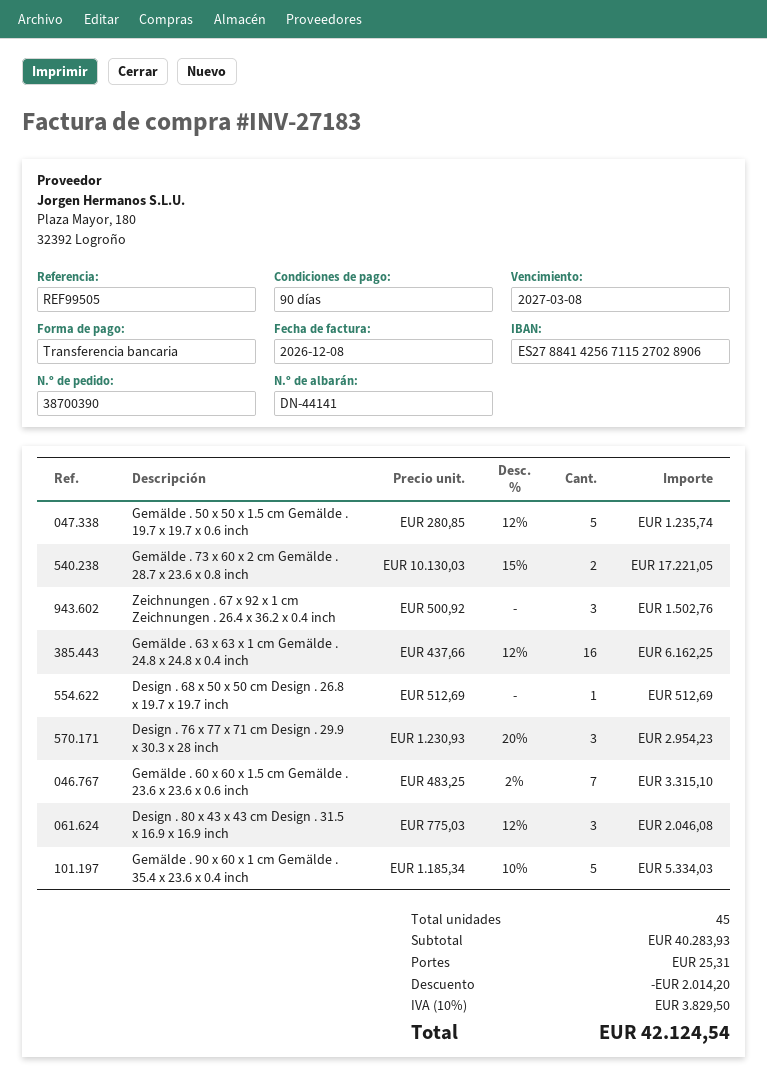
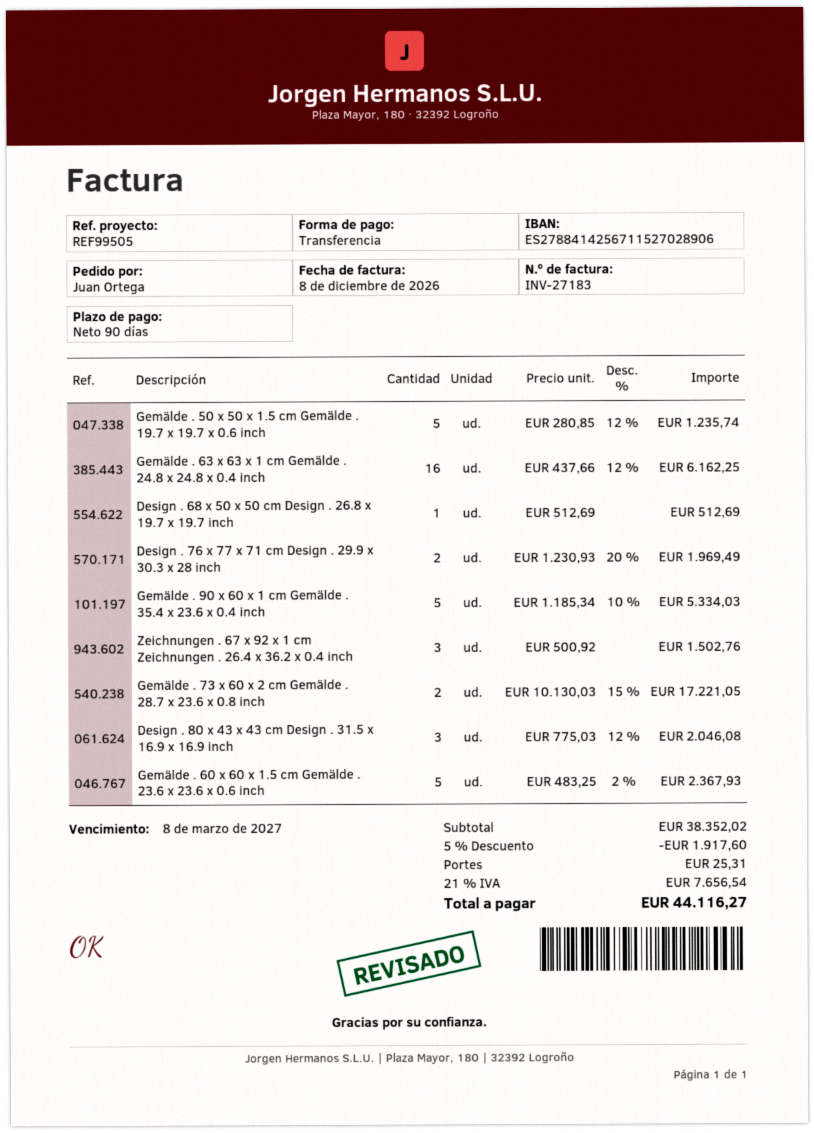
Design . 76 x 77 x 71 cm Design . 29.9 x 30.3 x 28 inch: 3 x 1230.93 - 20% = 2954.23 -> 2 x 1230.93 - 20% = 1969.49
Gemälde . 60 x 60 x 1.5 cm Gemälde . 23.6 x 23.6 x 0.6 inch: 7 x 483.25 - 2% = 3315.10 -> 5 x 483.25 - 2% = 2367.93
subtotal: 40283.93 -> 38352.02
discount: 2014.20 -> 1917.60
tax: 10% = 3829.50 -> 21% = 7656.54
total: 42124.54 -> 44116.27

